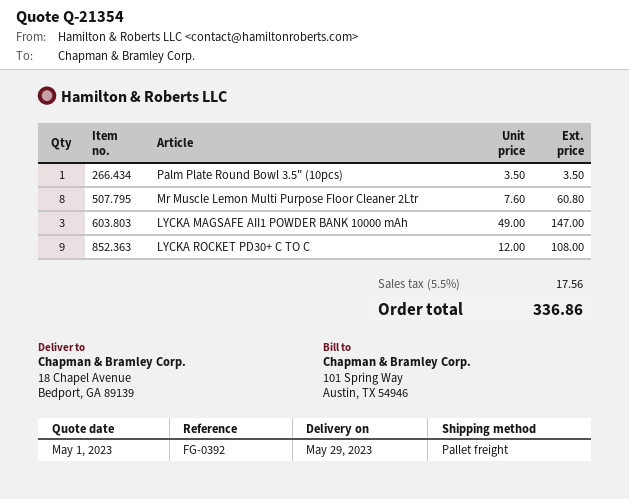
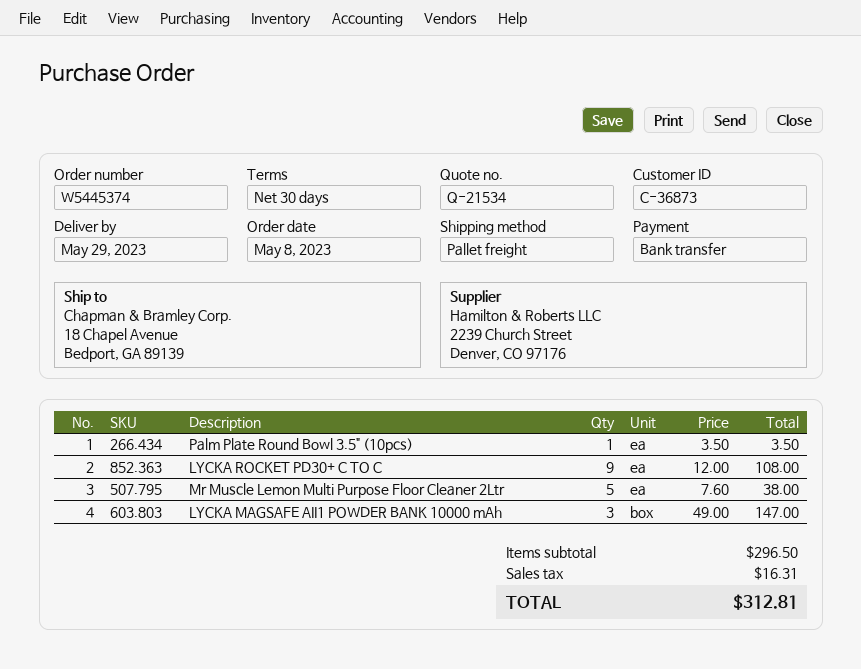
quote number: Q-21354 -> Q-21534
Mr Muscle Lemon Multi Purpose Floor Cleaner 2Ltr: 8 x 7.60 = 60.80 -> 5 x 7.60 = 38.00
tax: 17.56 -> 16.31
total: 336.86 -> 312.81

